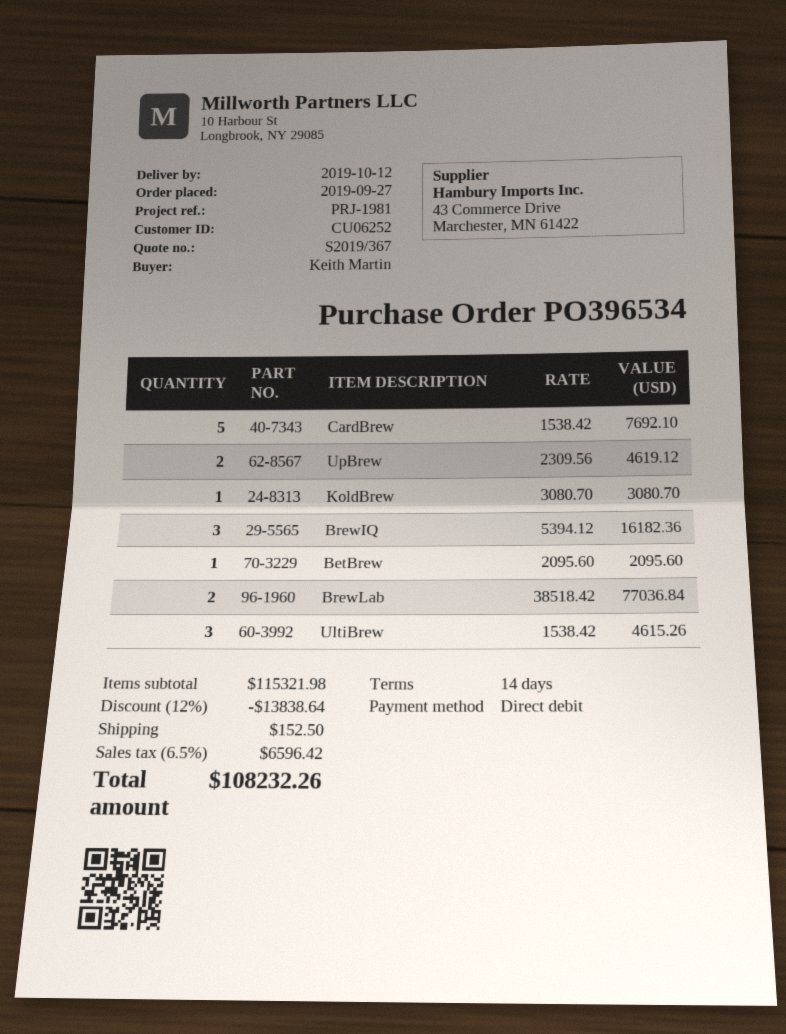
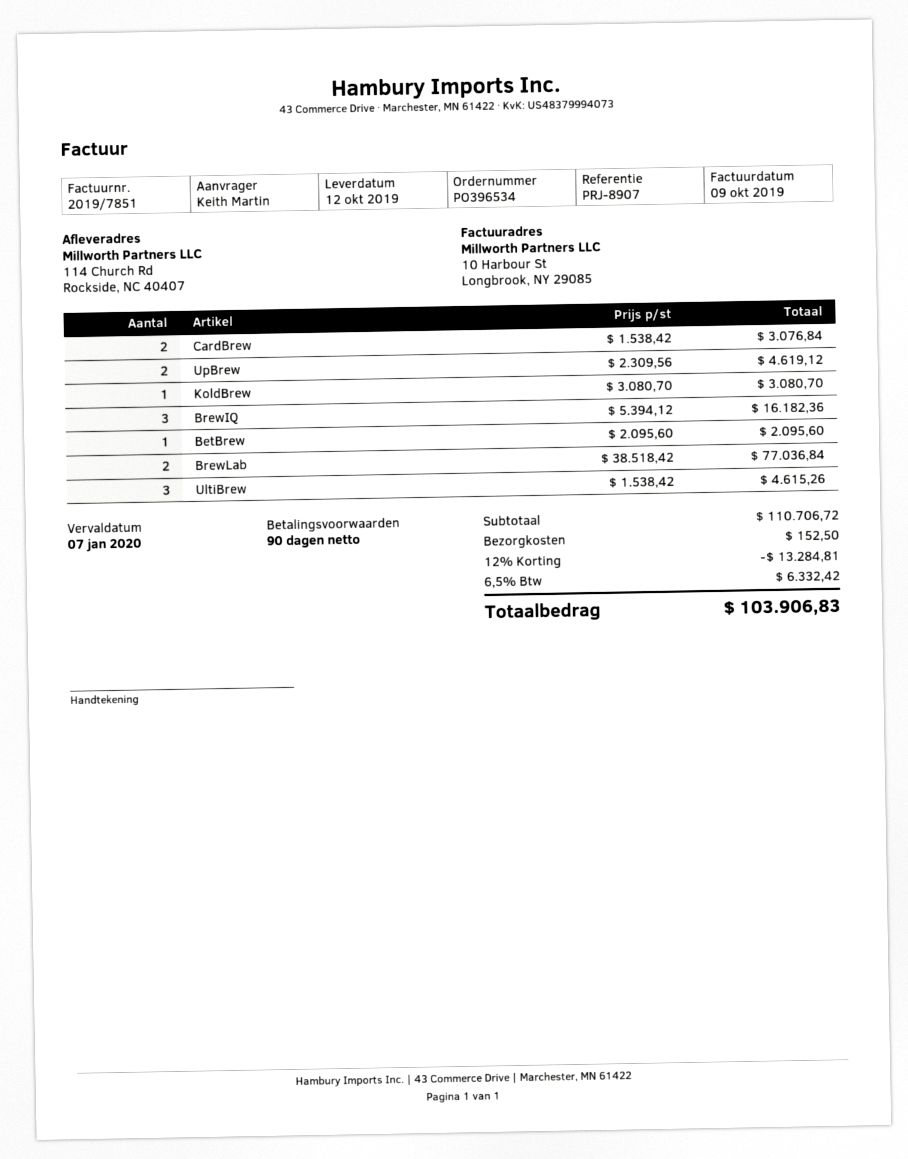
payment terms: 14 days -> 90 days
reference: PRJ-1981 -> PRJ-8907
CardBrew: 5 x 1538.42 = 7692.10 -> 2 x 1538.42 = 3076.84
subtotal: 115321.98 -> 110706.72
discount: 12% = 13838.64 -> 12% = 13284.81
tax: 6.5% = 6596.42 -> 6.5% = 6332.42
total: 108232.26 -> 103906.83

